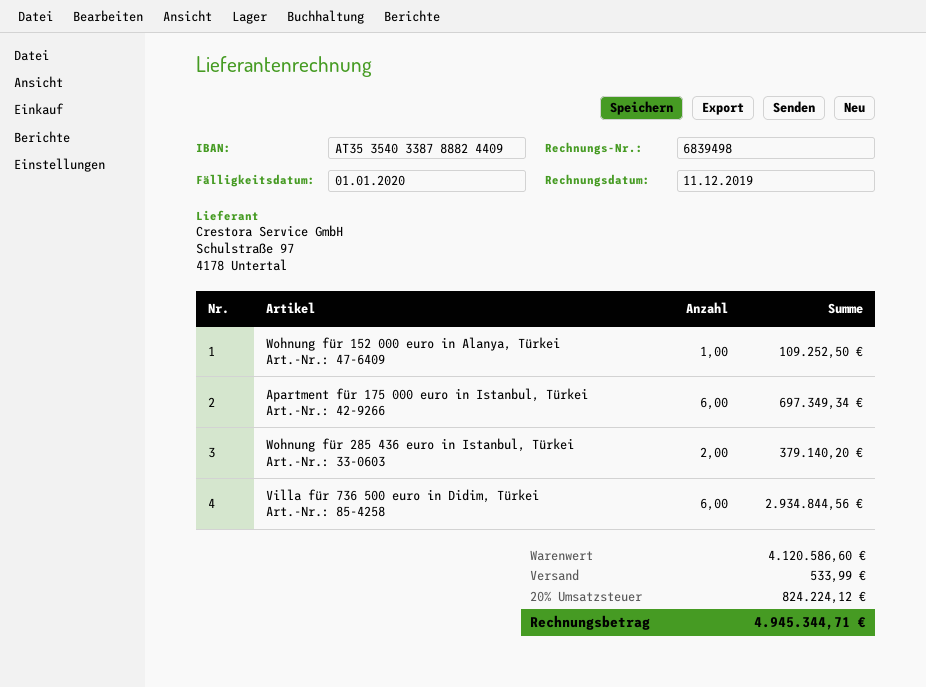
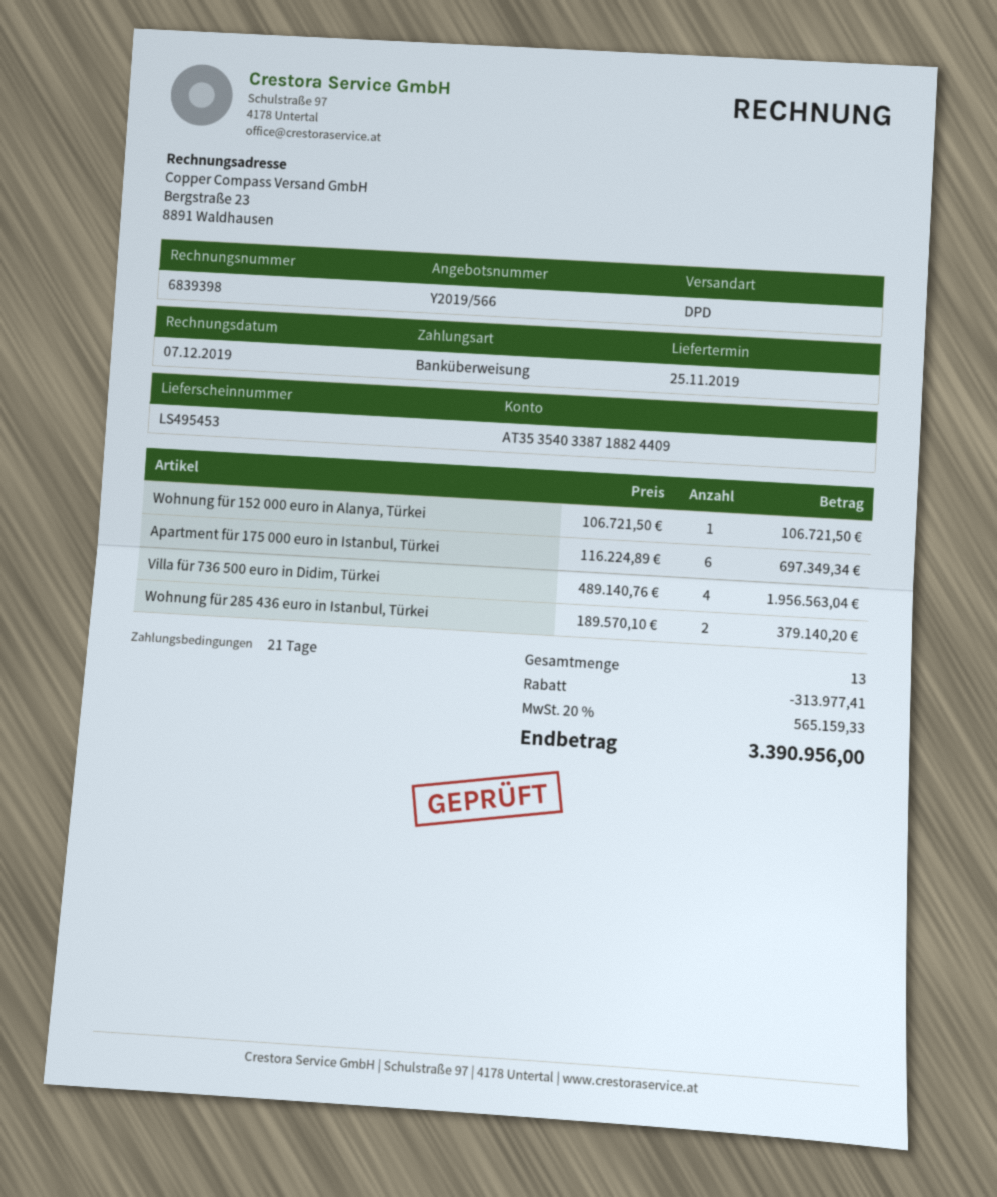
invoice number: 6839498 -> 6839398
invoice date: 2019-12-11 -> 2019-12-07
bank account: AT353540338788824409 -> AT353540338718824409
Wohnung für 152 000 euro in Alanya, Türkei: 1 for 109252.50 -> 1 for 106721.50
Villa für 736 500 euro in Didim, Türkei: 6 for 2934844.56 -> 4 for 1956563.04
discount: none -> 313977.41
shipping: 533.99 -> none
tax: 20% = 824224.12 -> 20% = 565159.33
total: 4945344.71 -> 3390956.00

